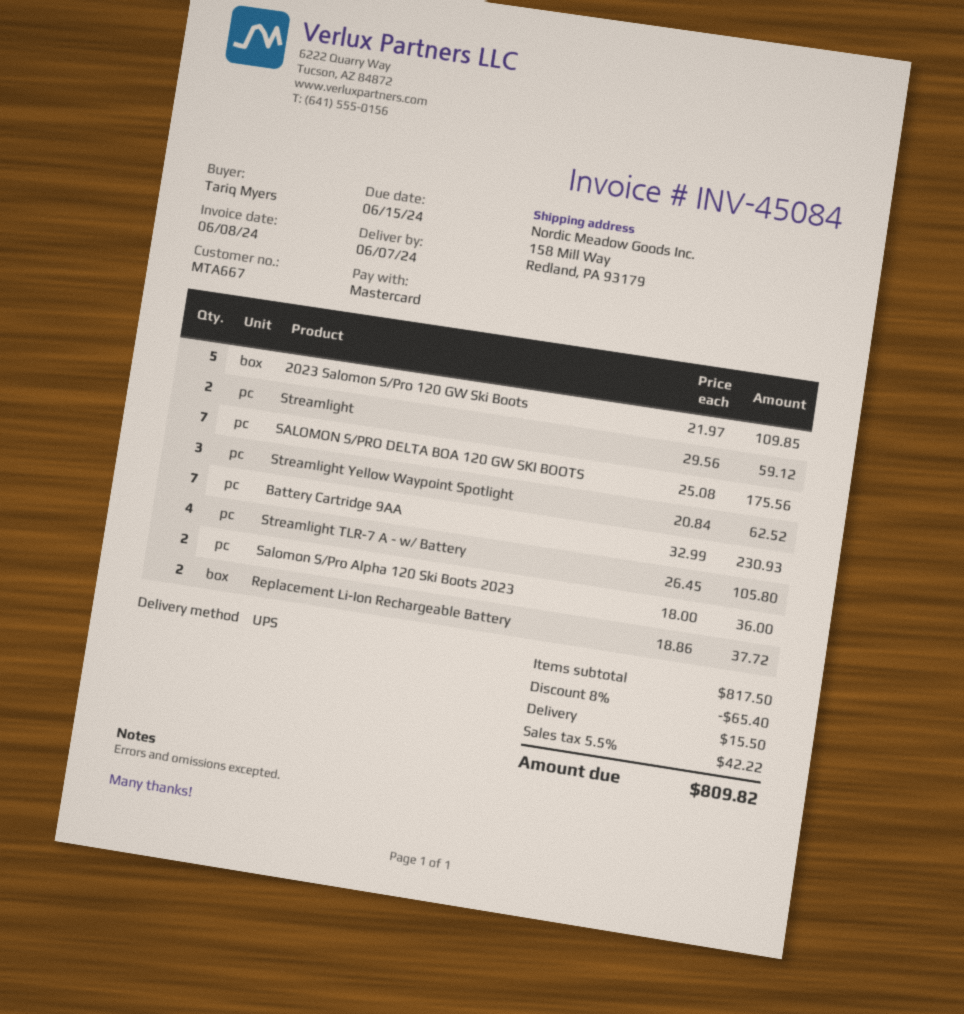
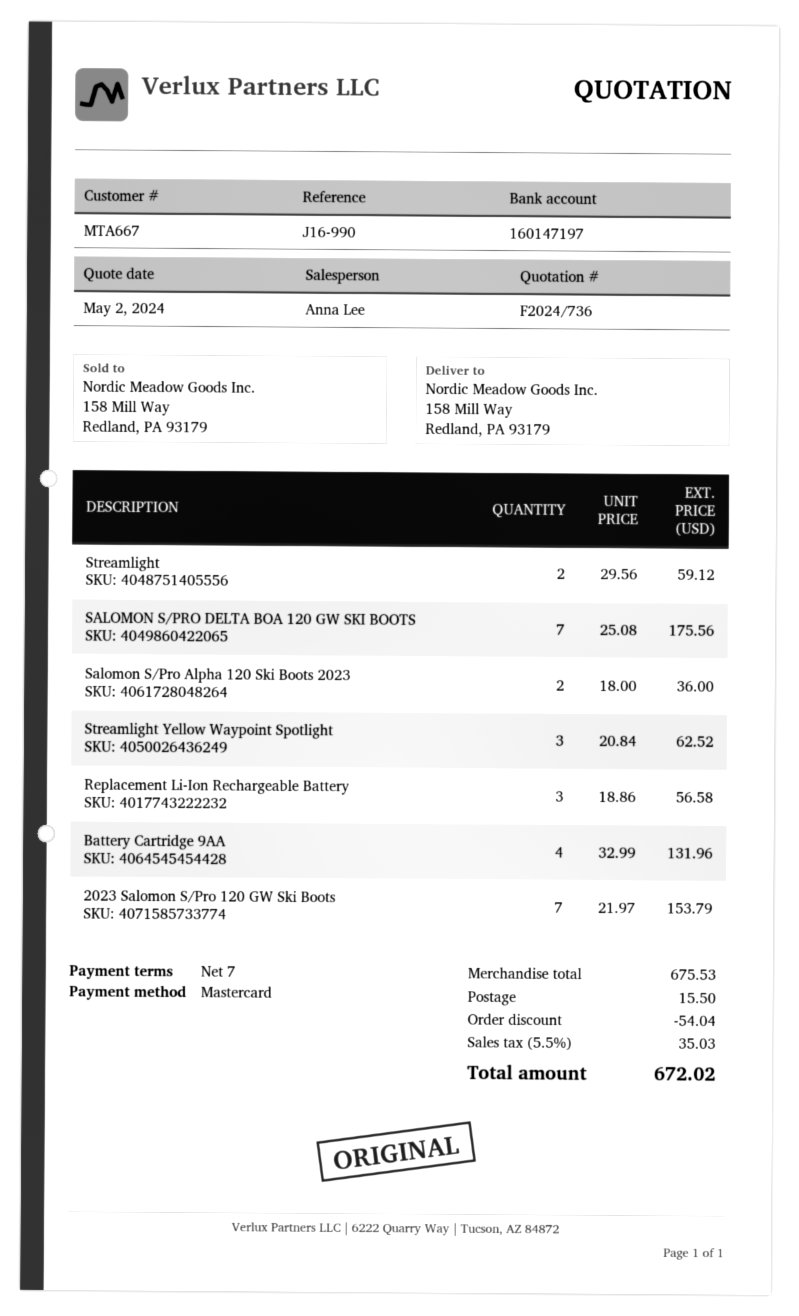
2023 Salomon S/Pro 120 GW Ski Boots: 5 x 21.97 = 109.85 -> 7 x 21.97 = 153.79
Battery Cartridge 9AA: 7 x 32.99 = 230.93 -> 4 x 32.99 = 131.96
Streamlight TLR-7 A - w/ Battery: 4 x 26.45 = 105.80 -> none
Replacement Li-Ion Rechargeable Battery: 2 x 18.86 = 37.72 -> 3 x 18.86 = 56.58
subtotal: 817.50 -> 675.53
discount: 65.40 -> 54.04
tax: 5.5% = 42.22 -> 5.5% = 35.03
total: 809.82 -> 672.02

